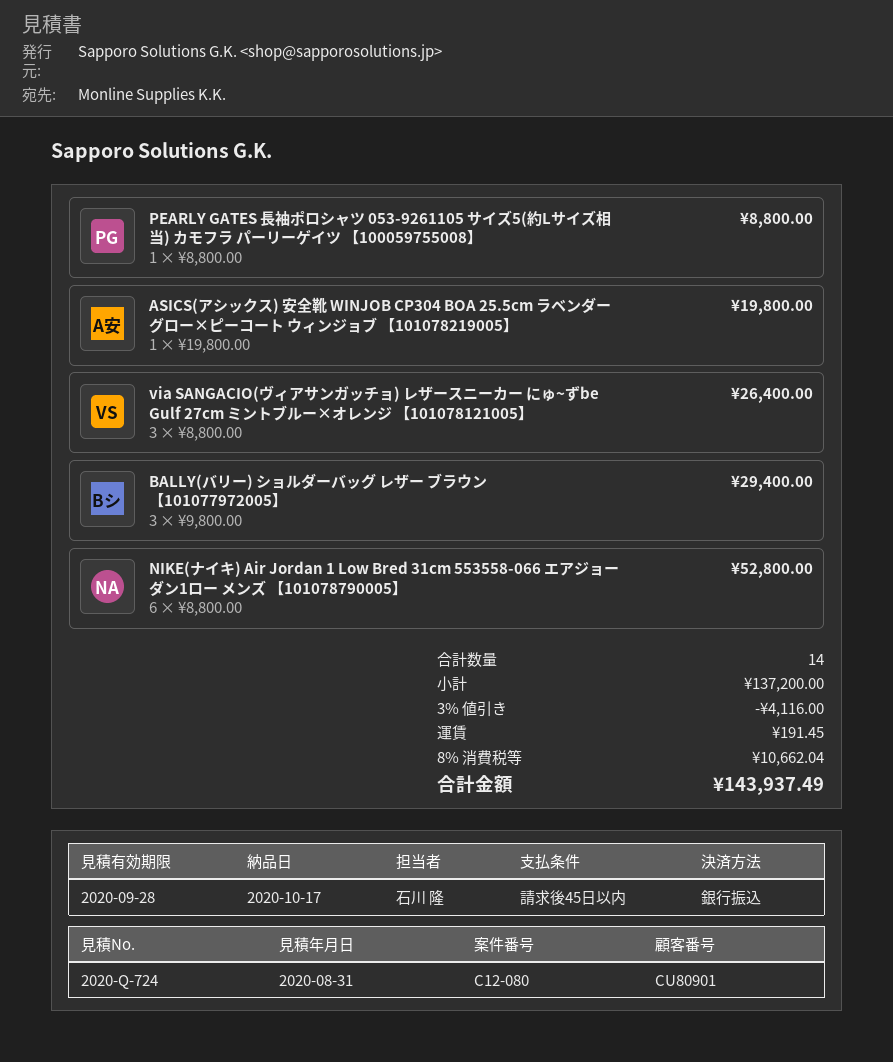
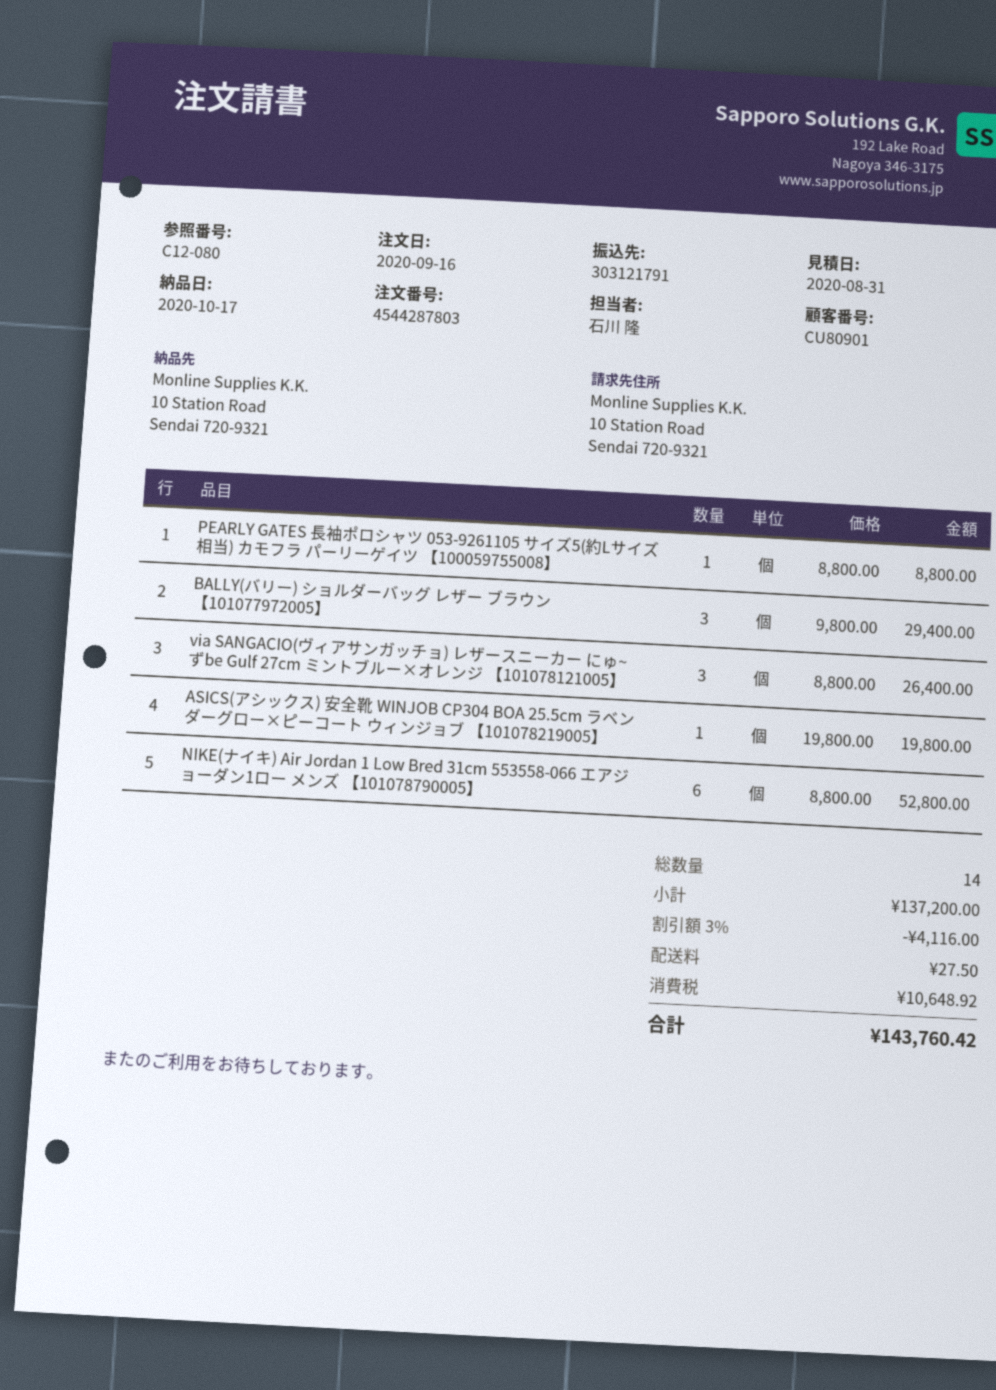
shipping: 191.45 -> 27.50
tax: 10662.04 -> 10648.92
total: 143937.49 -> 143760.42

